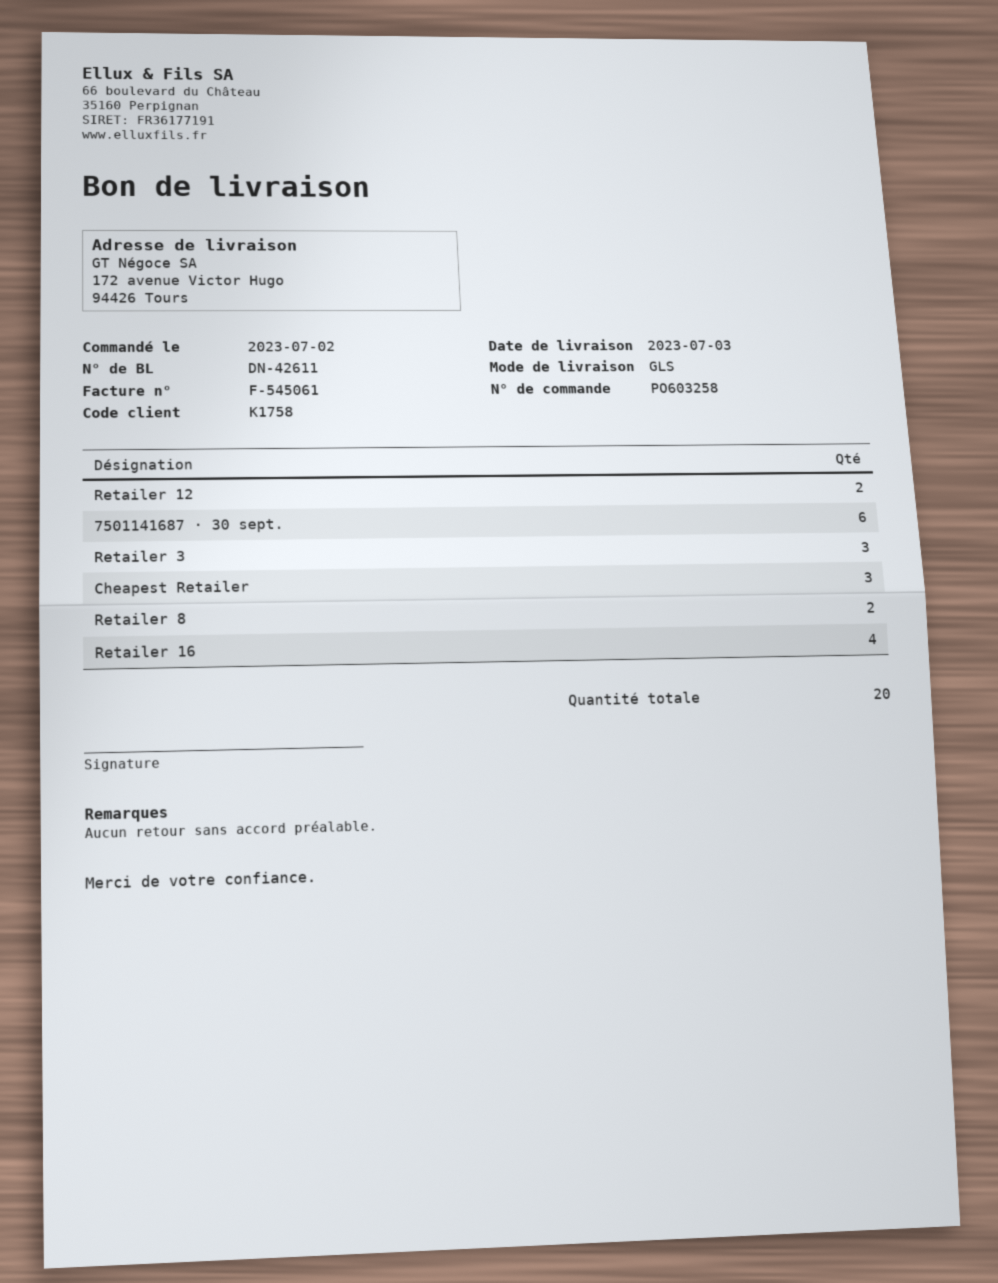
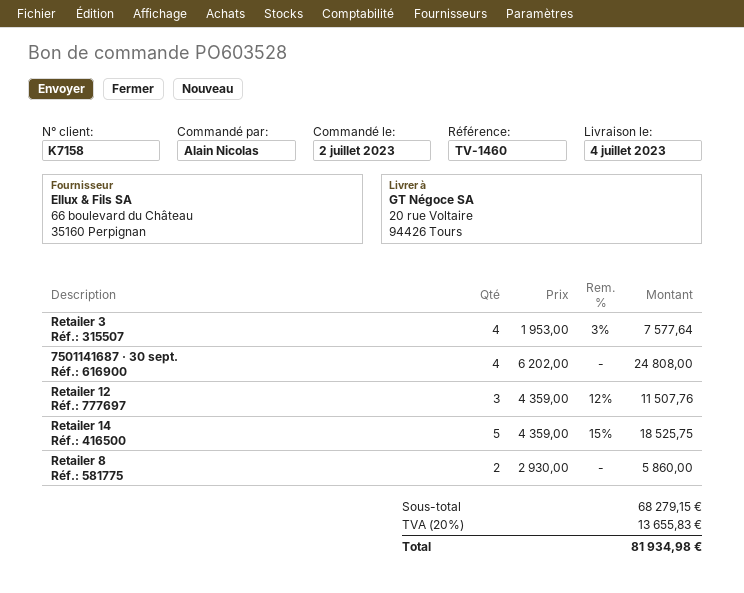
order number: PO603258 -> PO603528
delivery date: 2023-07-03 -> 2023-07-04
customer number: K1758 -> K7158
ship to: 172 avenue Victor Hugo, 94426 Tours -> 20 rue Voltaire, 94426 Tours
Retailer 12: 2 -> 3
7501141687 · 30 sept.: 6 -> 4
Retailer 3: 3 -> 4
Cheapest Retailer: 3 -> none
Retailer 16: 4 -> none
Retailer 14: none -> 5

